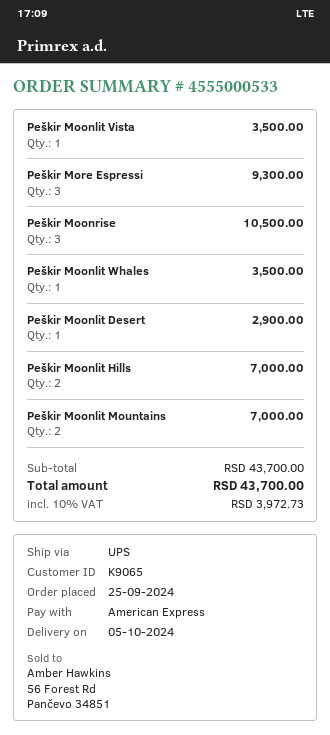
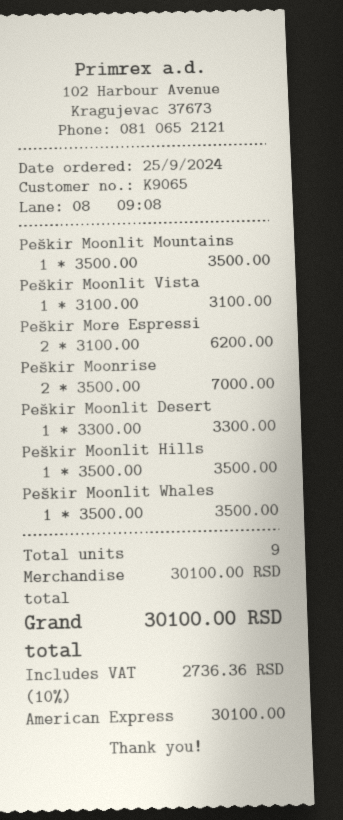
Peškir Moonlit Vista: 1 for 3500.00 -> 1 for 3100.00
Peškir More Espressi: 3 for 9300.00 -> 2 for 6200.00
Peškir Moonrise: 3 for 10500.00 -> 2 for 7000.00
Peškir Moonlit Desert: 1 for 2900.00 -> 1 for 3300.00
Peškir Moonlit Hills: 2 for 7000.00 -> 1 for 3500.00
Peškir Moonlit Mountains: 2 for 7000.00 -> 1 for 3500.00
subtotal: 43700.00 -> 30100.00
tax: 10% = 3972.73 -> 10% = 2736.36
total: 43700.00 -> 30100.00

